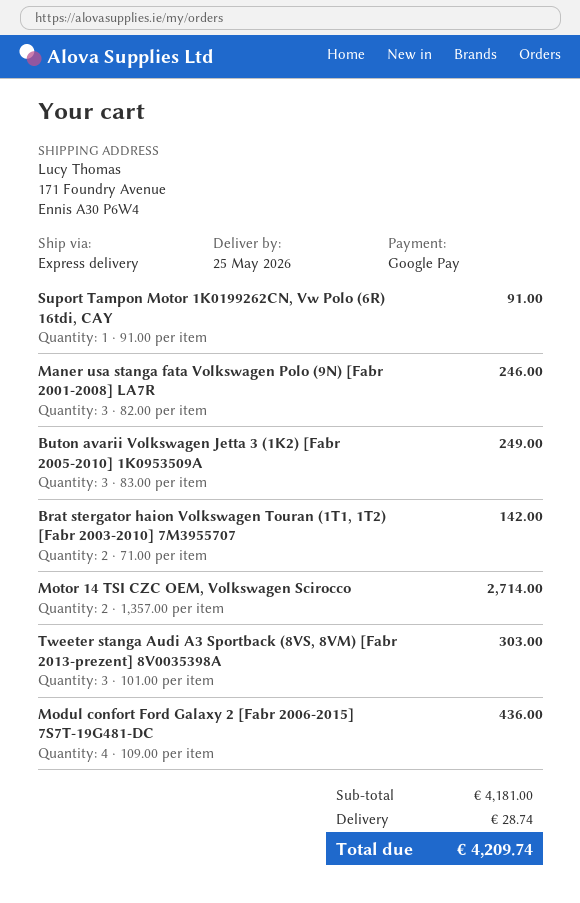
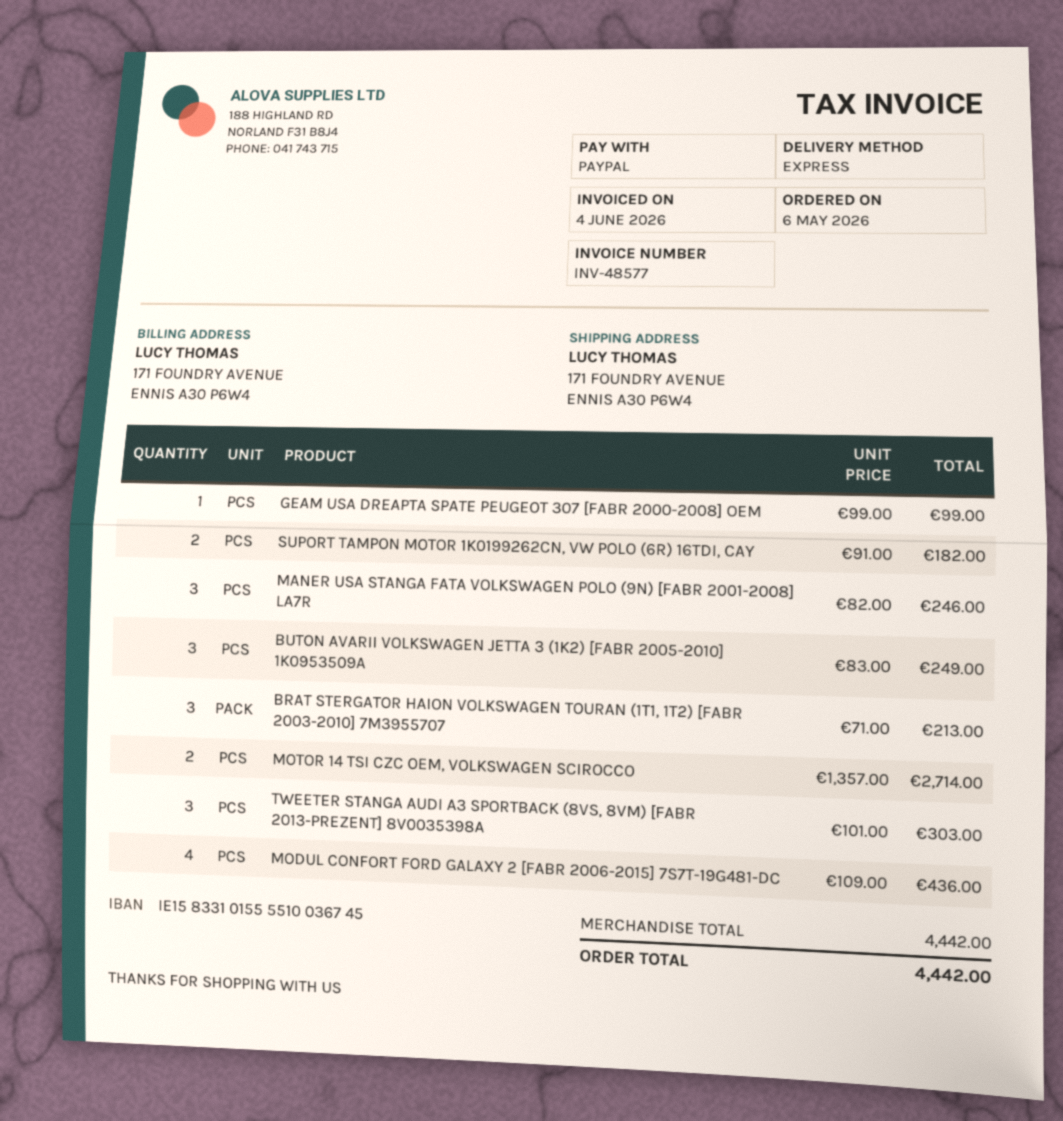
payment method: Google Pay -> PayPal
Suport Tampon Motor 1K0199262CN, Vw Polo (6R) 16tdi, CAY: 1 x 91.00 = 91.00 -> 2 x 91.00 = 182.00
Brat stergator haion Volkswagen Touran (1T1, 1T2) [Fabr 2003-2010] 7M3955707: 2 x 71.00 = 142.00 -> 3 x 71.00 = 213.00
GEAM USA DREAPTA SPATE PEUGEOT 307 [FABR 2000-2008] OEM: none -> 1 x 99.00 = 99.00
subtotal: 4181.00 -> 4442.00
shipping: 28.74 -> none
total: 4209.74 -> 4442.00

